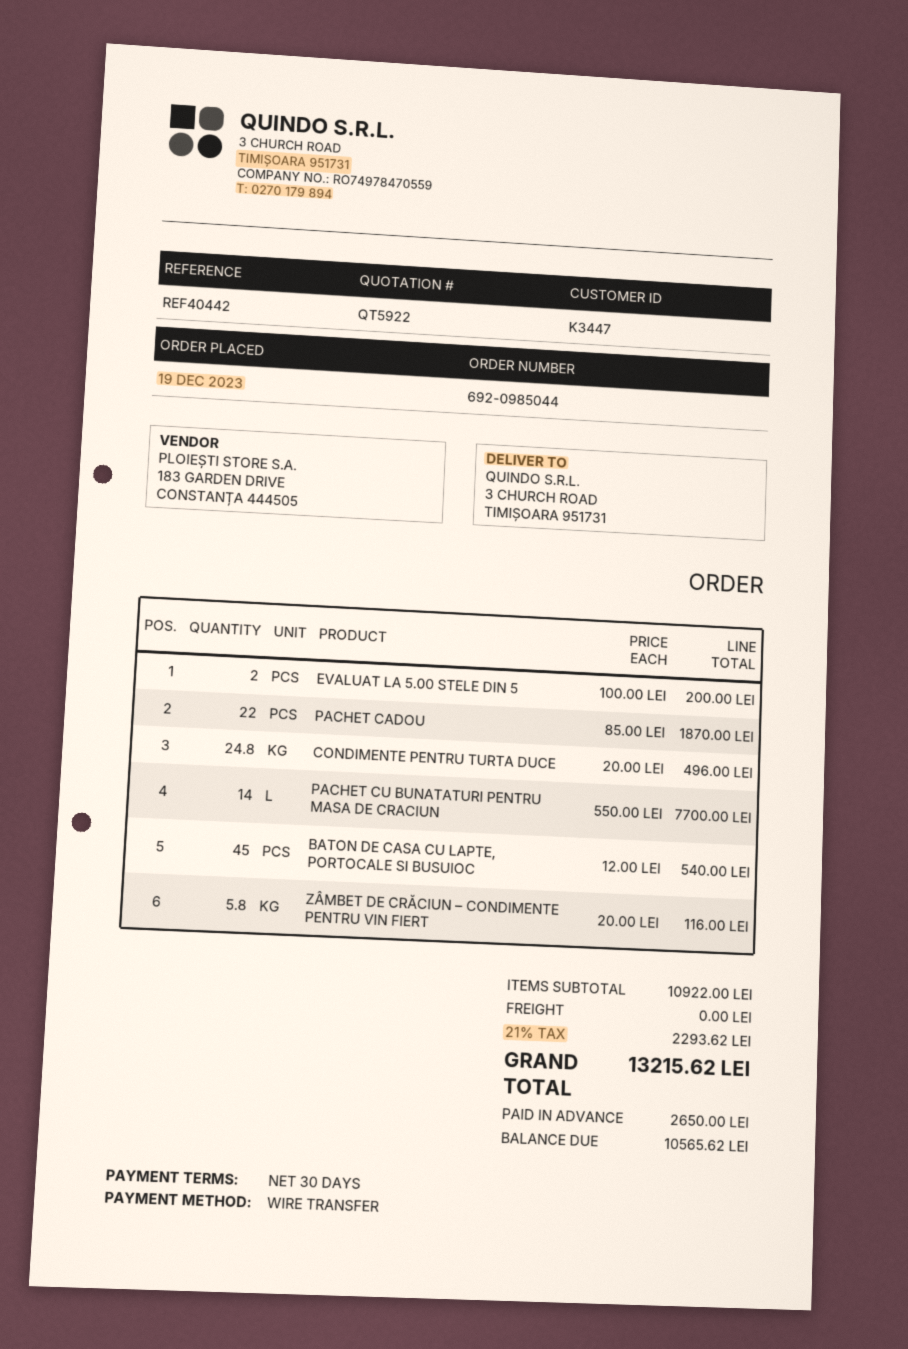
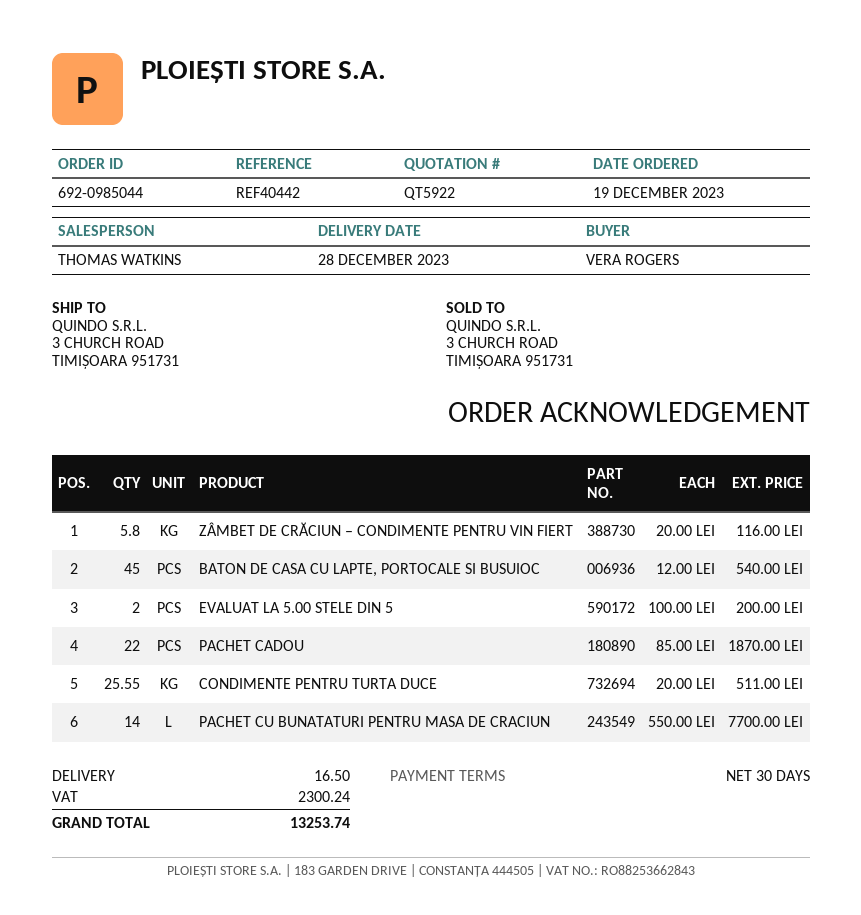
CONDIMENTE PENTRU TURTA DUCE: 24.8 x 20.00 = 496.00 -> 25.55 x 20.00 = 511.00
shipping: 0.00 -> 16.50
tax: 2293.62 -> 2300.24
total: 13215.62 -> 13253.74

